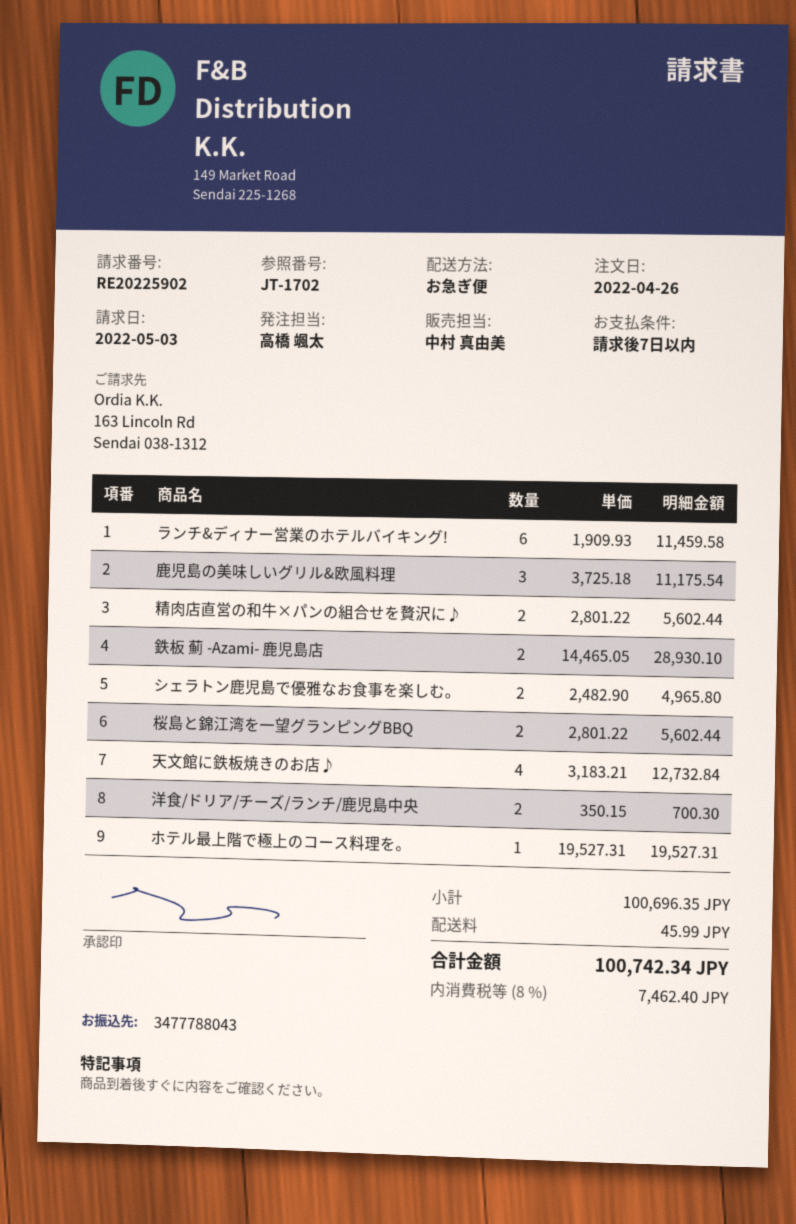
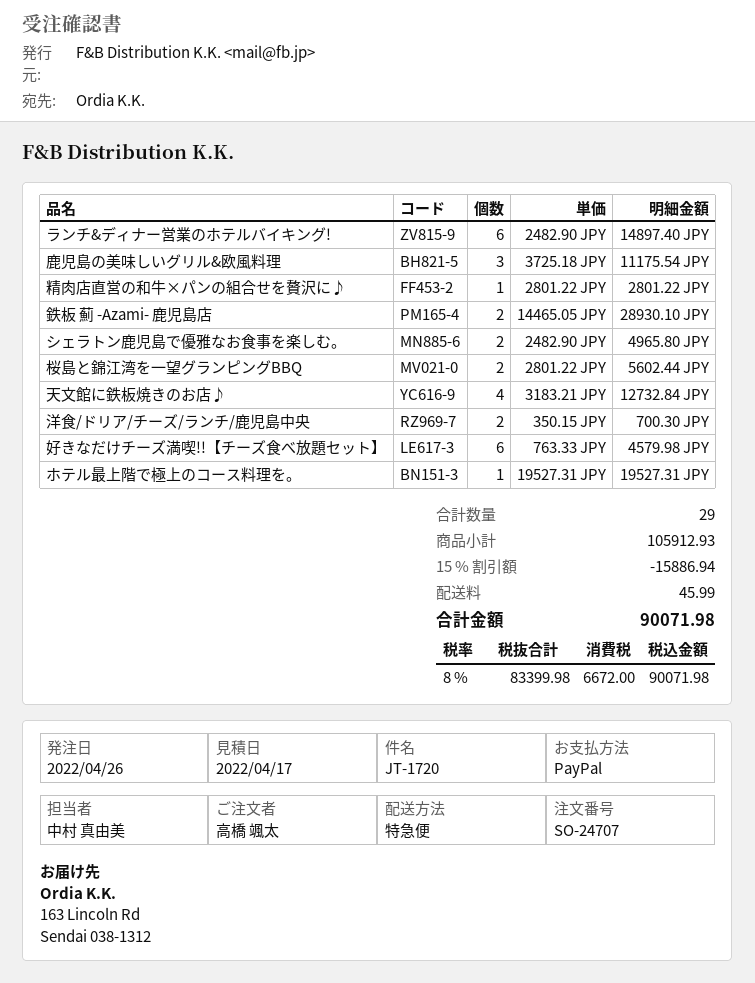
reference: JT-1702 -> JT-1720
ランチ&ディナー営業のホテルバイキング!: 6 x 1909.93 = 11459.58 -> 6 x 2482.90 = 14897.40
精肉店直営の和牛×パンの組合せを贅沢に♪: 2 x 2801.22 = 5602.44 -> 1 x 2801.22 = 2801.22
好きなだけチーズ満喫!!【チーズ食べ放題セット】: none -> 6 x 763.33 = 4579.98
subtotal: 100696.35 -> 105912.93
discount: none -> 15% = 15886.94
tax: 8% = 7462.40 -> 8% = 6672.00
total: 100742.34 -> 90071.98

